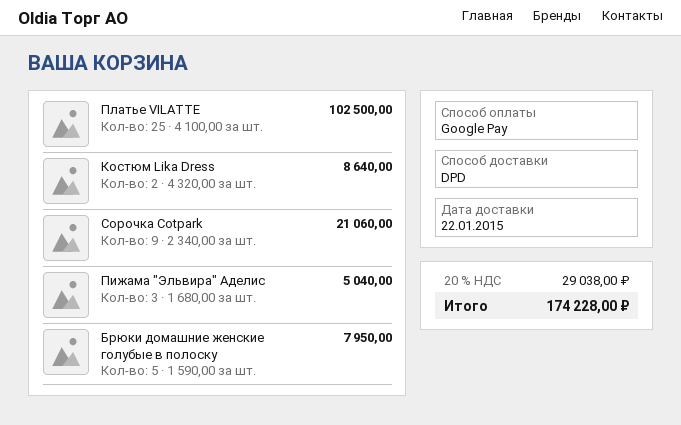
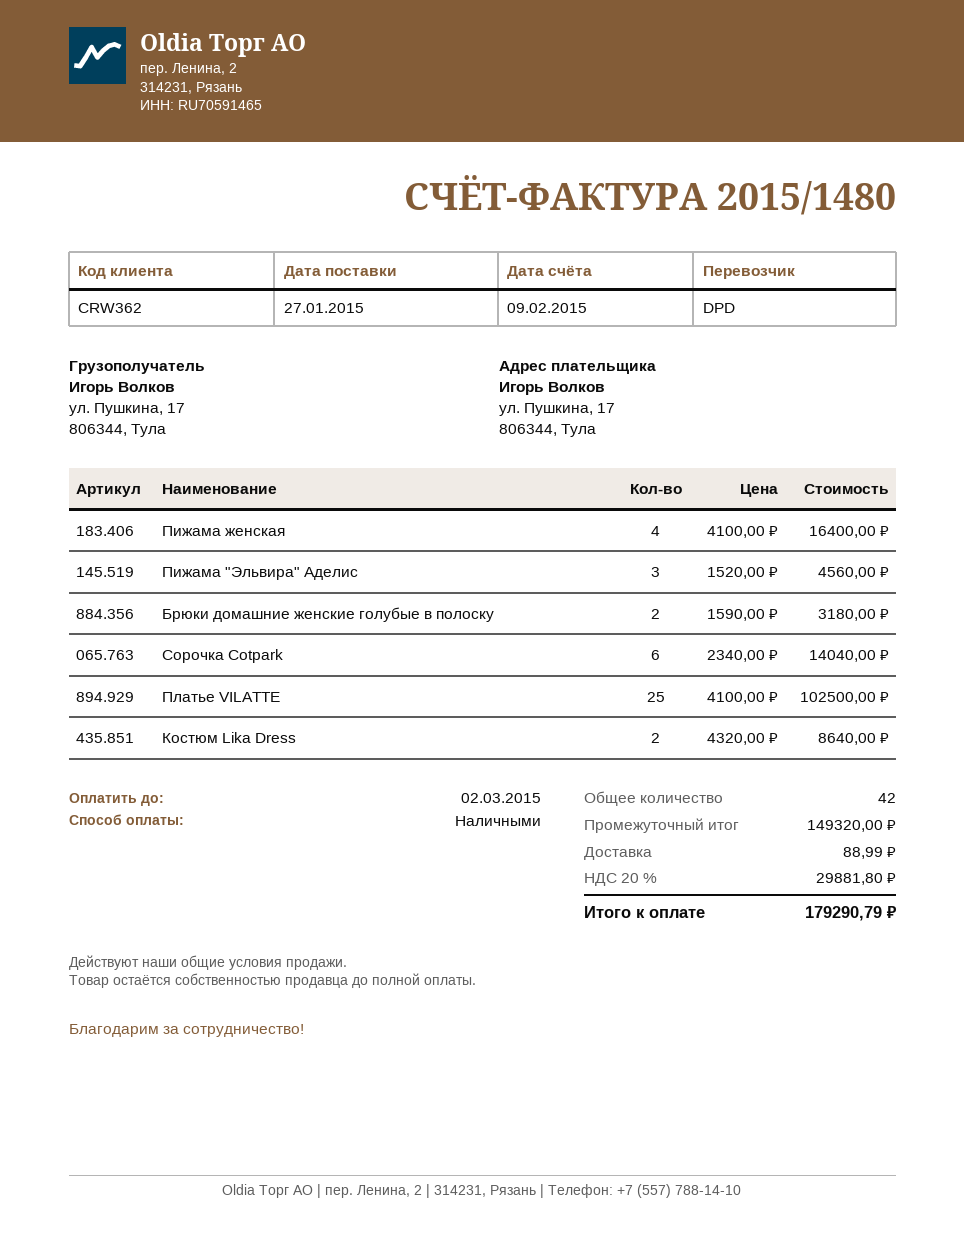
delivery date: 2015-01-22 -> 2015-01-27
payment method: Google Pay -> cash
Сорочка Cotpark: 9 x 2340.00 = 21060.00 -> 6 x 2340.00 = 14040.00
Пижама "Эльвира" Аделис: 3 x 1680.00 = 5040.00 -> 3 x 1520.00 = 4560.00
Брюки домашние женские голубые в полоску: 5 x 1590.00 = 7950.00 -> 2 x 1590.00 = 3180.00
Пижама женская: none -> 4 x 4100.00 = 16400.00
shipping: none -> 88.99
tax: 20% = 29038.00 -> 20% = 29881.80
total: 174228.00 -> 179290.79

